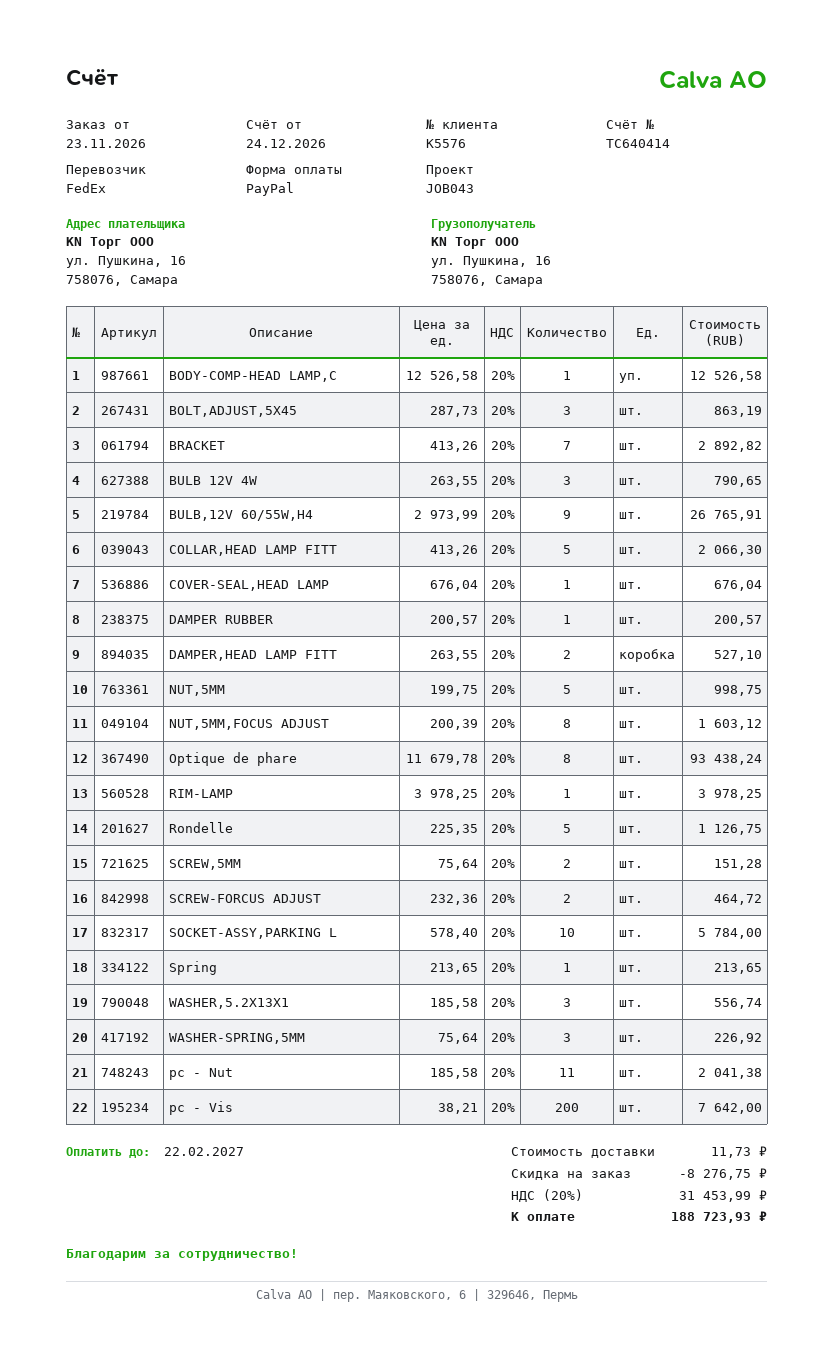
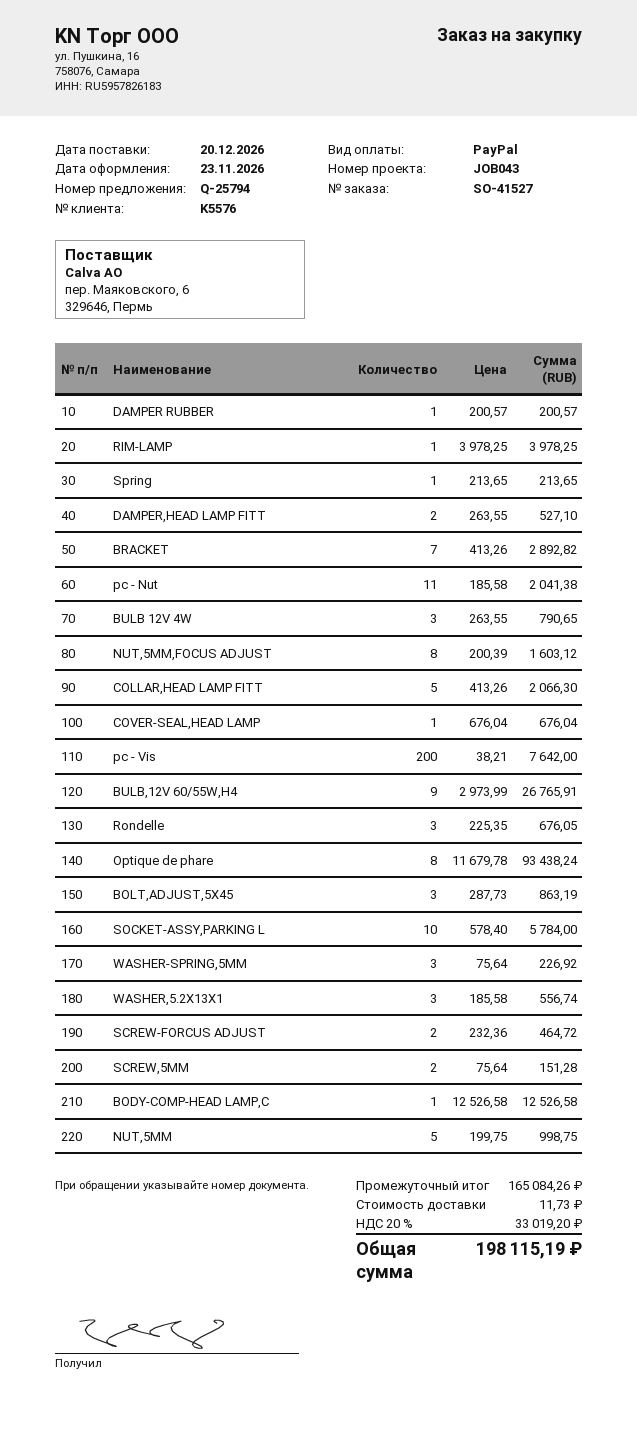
Rondelle: 5 x 225.35 = 1126.75 -> 3 x 225.35 = 676.05
discount: 8276.75 -> none
tax: 20% = 31453.99 -> 20% = 33019.20
total: 188723.93 -> 198115.19

